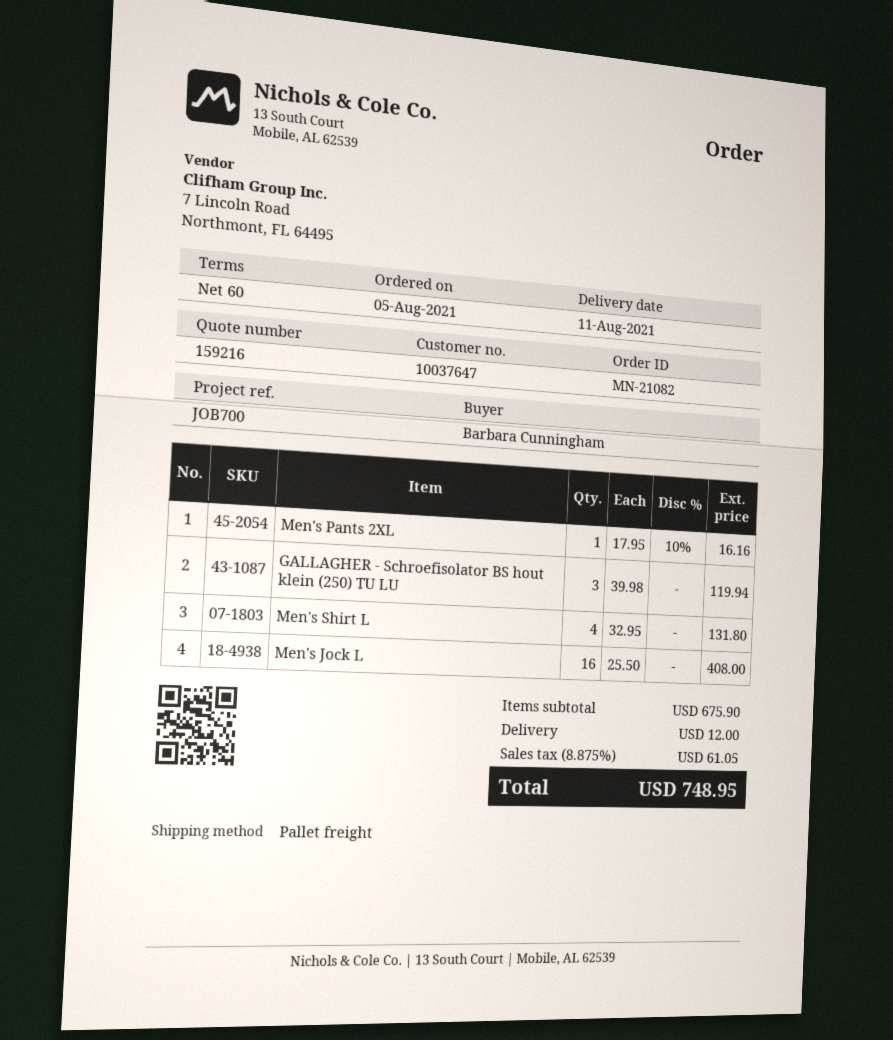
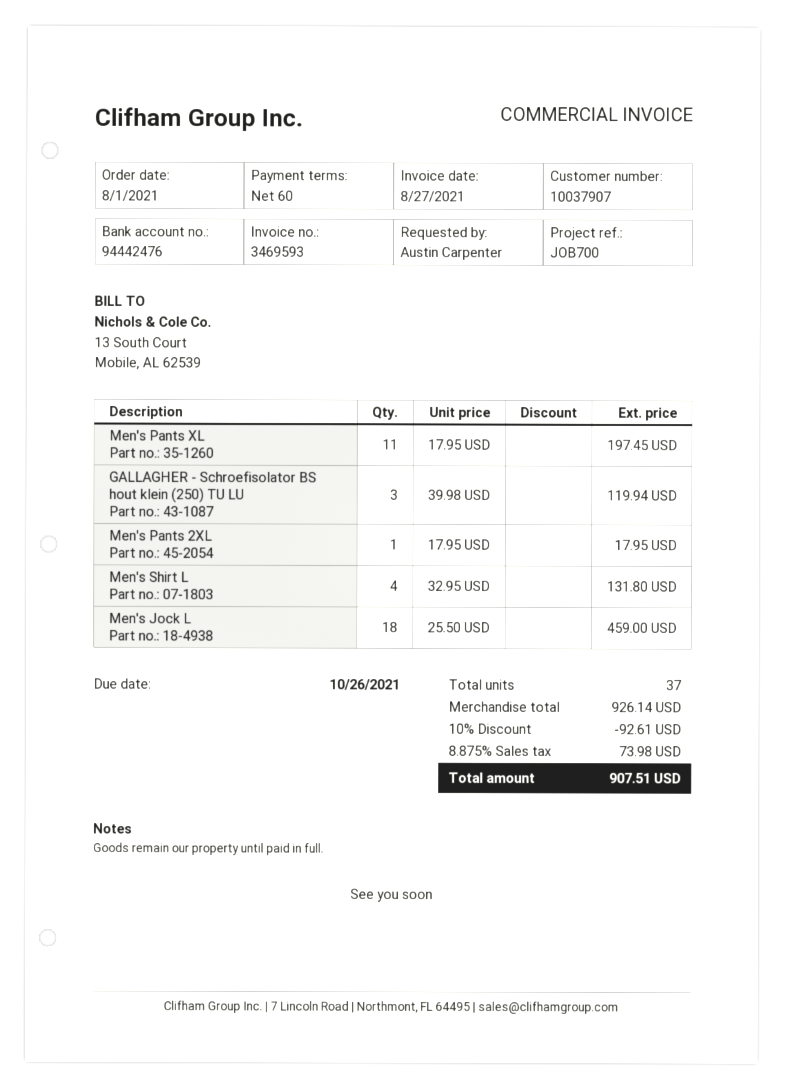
order date: 2021-08-05 -> 2021-08-01
customer number: 10037647 -> 10037907
ordered by: Barbara Cunningham -> Austin Carpenter
Men's Pants 2XL: 1 x 17.95 - 10% = 16.16 -> 1 x 17.95 = 17.95
Men's Jock L: 16 x 25.50 = 408.00 -> 18 x 25.50 = 459.00
Men's Pants XL: none -> 11 x 17.95 = 197.45
subtotal: 675.90 -> 926.14
discount: none -> 10% = 92.61
shipping: 12.00 -> none
tax: 8.875% = 61.05 -> 8.875% = 73.98
total: 748.95 -> 907.51

